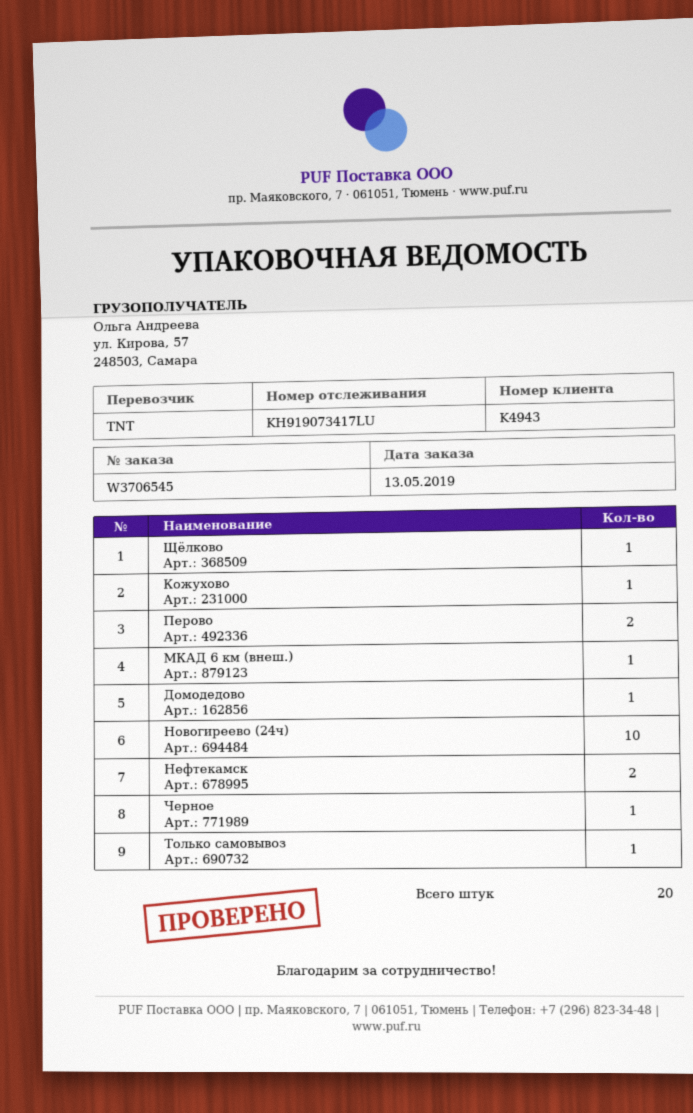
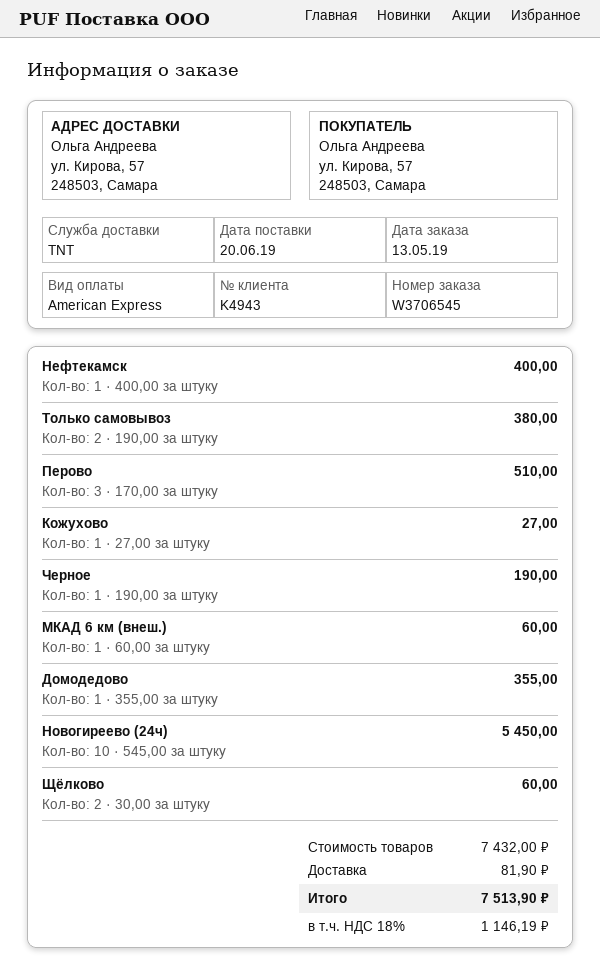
Щёлково: 1 -> 2
Перово: 2 -> 3
Нефтекамск: 2 -> 1
Только самовывоз: 1 -> 2

